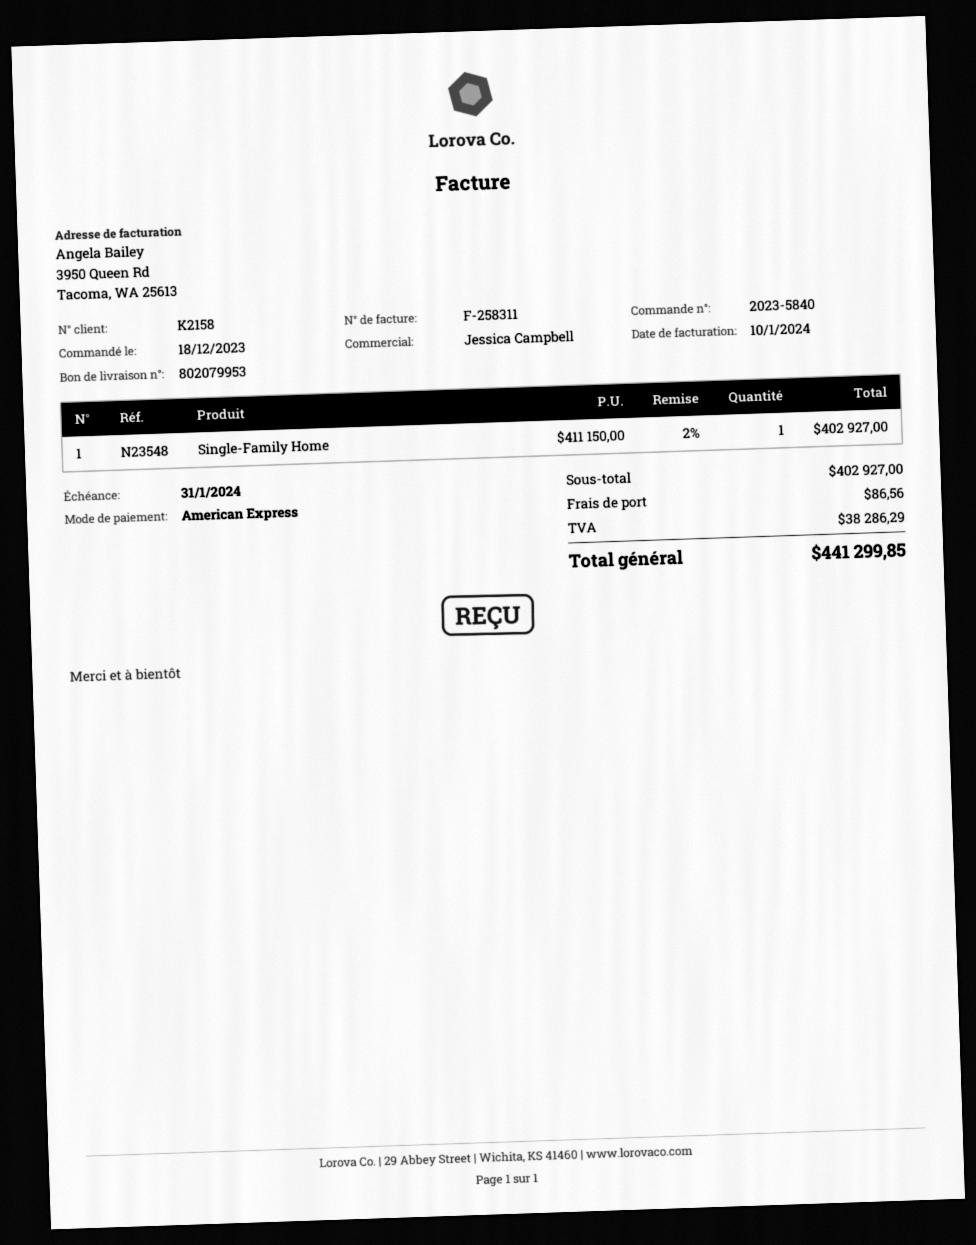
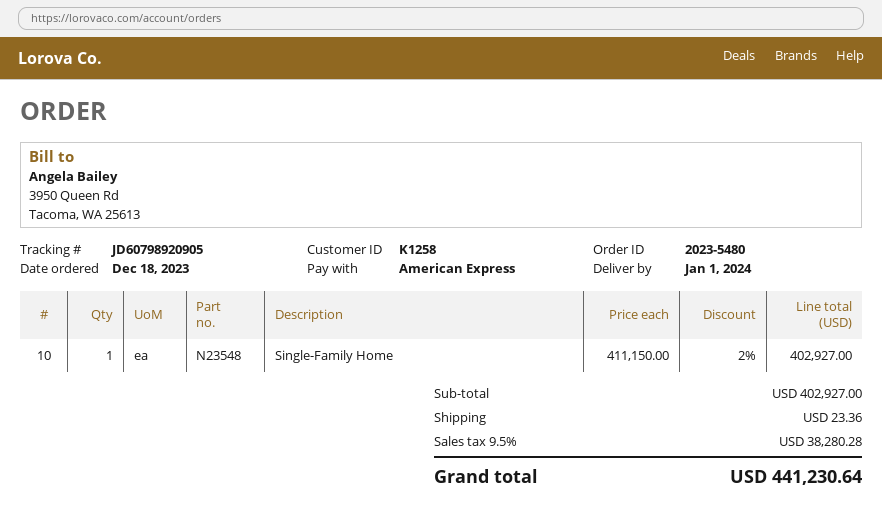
order number: 2023-5840 -> 2023-5480
customer number: K2158 -> K1258
shipping: 86.56 -> 23.36
tax: 38286.29 -> 38280.28
total: 441299.85 -> 441230.64

